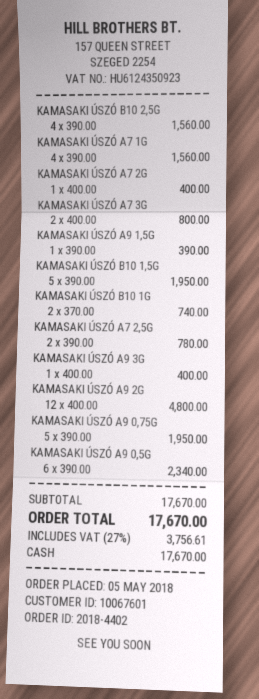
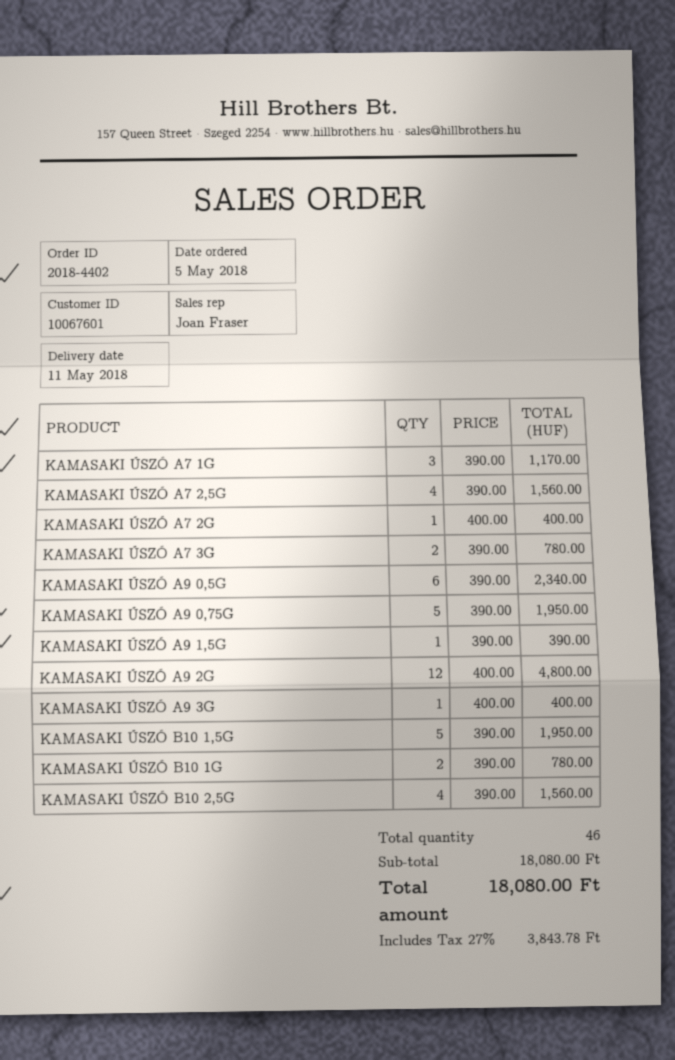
KAMASAKI ÚSZÓ A7 1G: 4 x 390.00 = 1560.00 -> 3 x 390.00 = 1170.00
KAMASAKI ÚSZÓ A7 3G: 2 x 400.00 = 800.00 -> 2 x 390.00 = 780.00
KAMASAKI ÚSZÓ B10 1G: 2 x 370.00 = 740.00 -> 2 x 390.00 = 780.00
KAMASAKI ÚSZÓ A7 2,5G: 2 x 390.00 = 780.00 -> 4 x 390.00 = 1560.00
subtotal: 17670.00 -> 18080.00
tax: 27% = 3756.61 -> 27% = 3843.78
total: 17670.00 -> 18080.00

